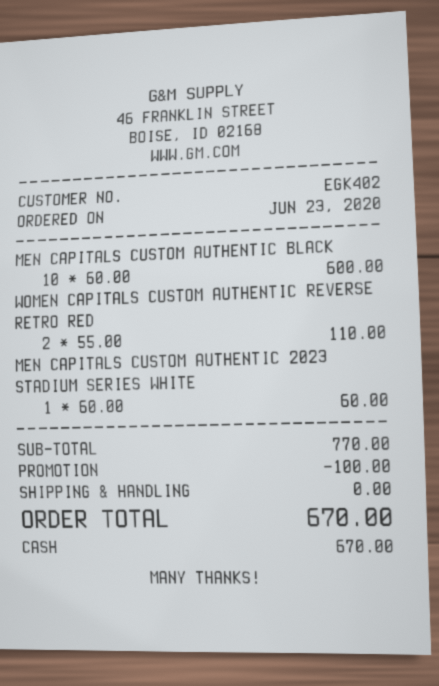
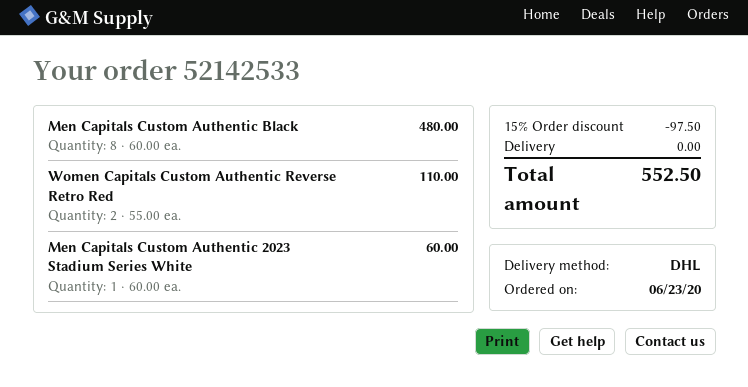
MEN CAPITALS CUSTOM AUTHENTIC BLACK: 10 x 60.00 = 600.00 -> 8 x 60.00 = 480.00
discount: 100.00 -> 97.50
total: 670.00 -> 552.50

